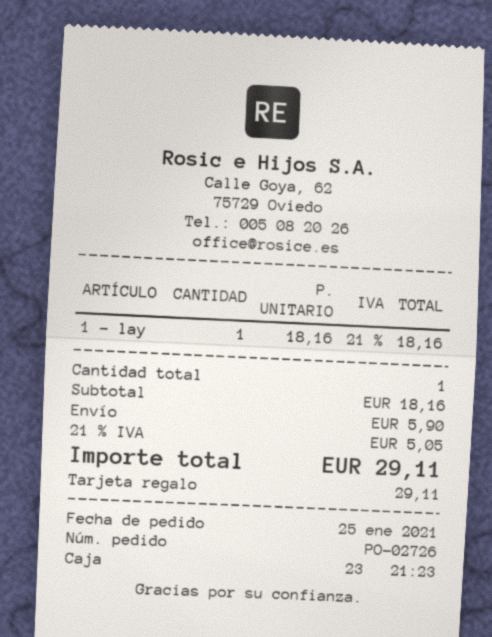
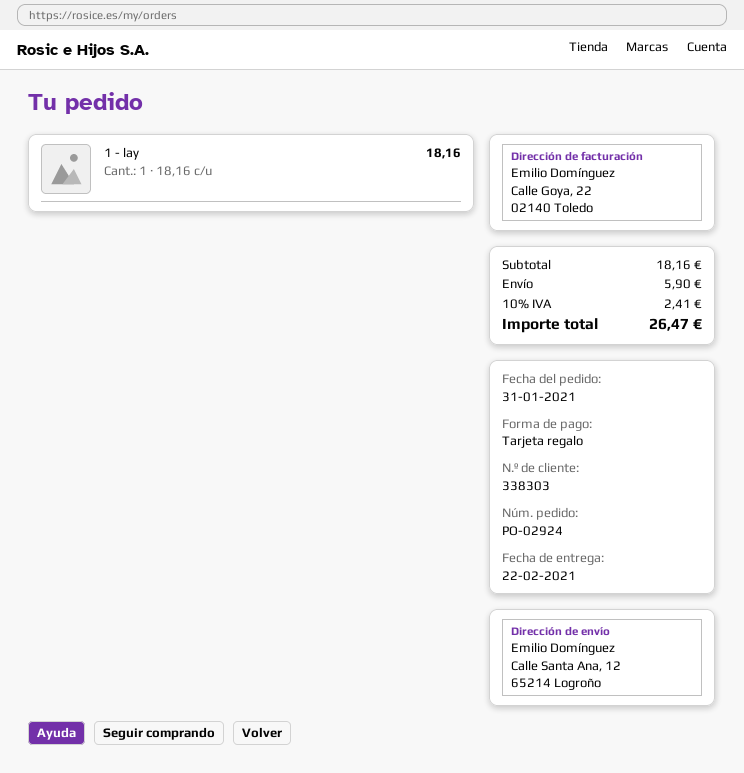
order number: PO-02726 -> PO-02924
order date: 2021-01-25 -> 2021-01-31
tax: 21% = 5.05 -> 10% = 2.41
total: 29.11 -> 26.47

